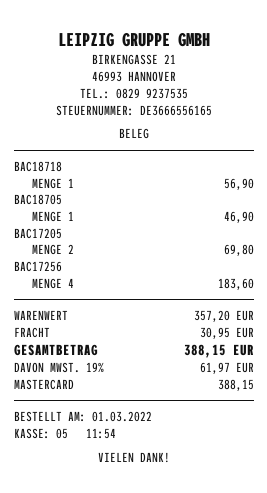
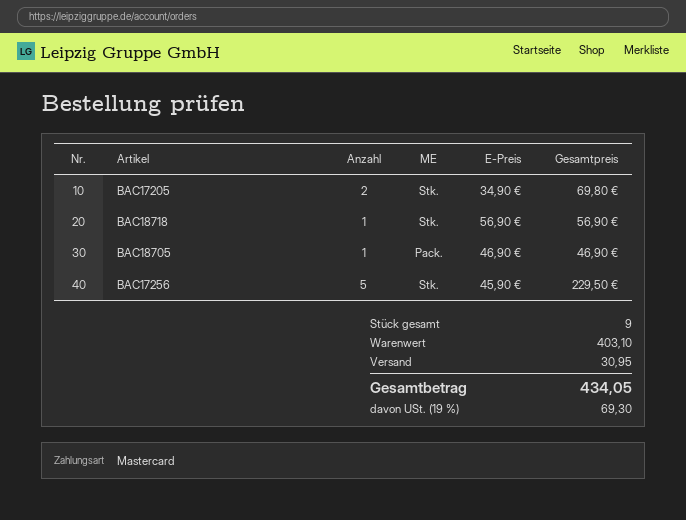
BAC17256: 4 for 183.60 -> 5 for 229.50
subtotal: 357.20 -> 403.10
tax: 19% = 61.97 -> 19% = 69.30
total: 388.15 -> 434.05

